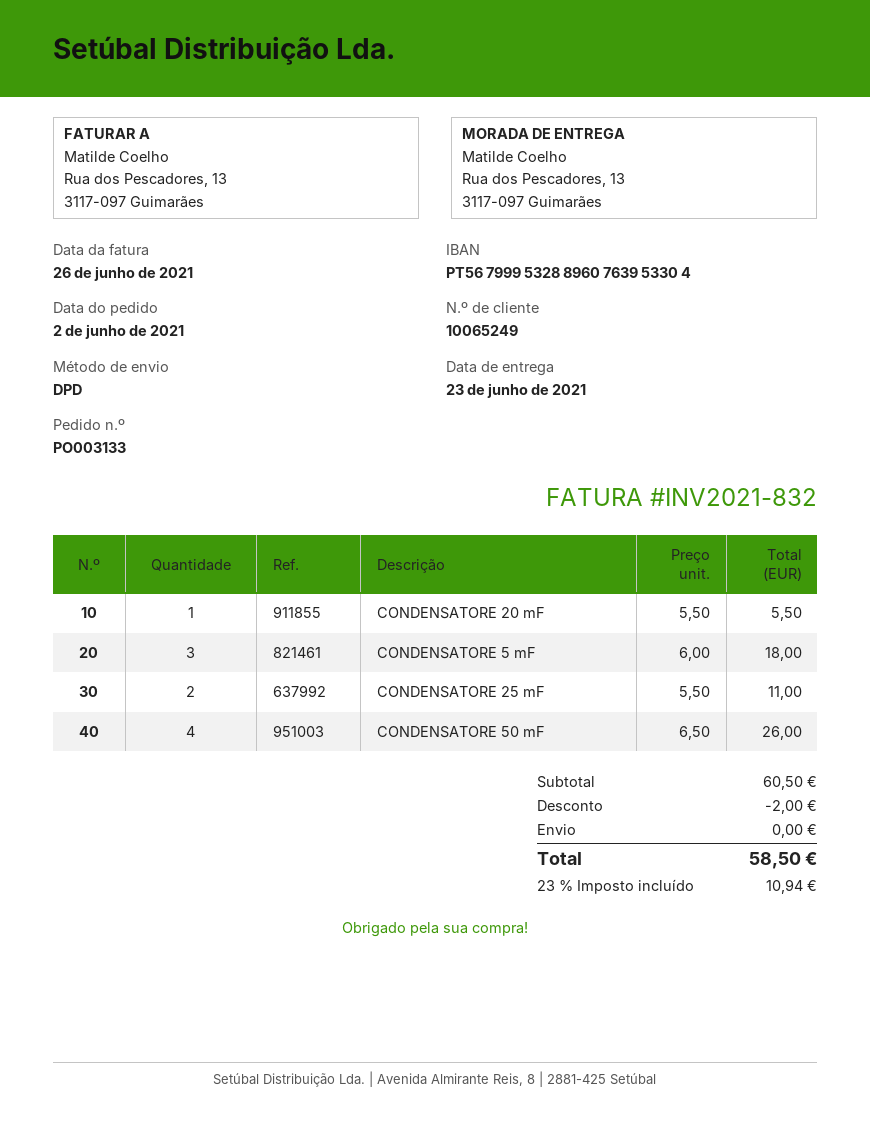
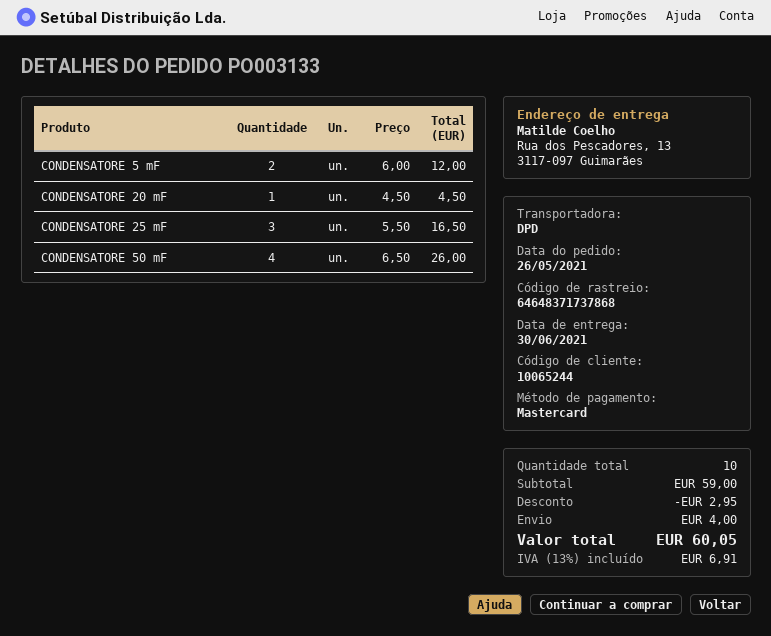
order date: 2021-06-02 -> 2021-05-26
delivery date: 2021-06-23 -> 2021-06-30
customer number: 10065249 -> 10065244
CONDENSATORE 20 mF: 1 x 5.50 = 5.50 -> 1 x 4.50 = 4.50
CONDENSATORE 5 mF: 3 x 6.00 = 18.00 -> 2 x 6.00 = 12.00
CONDENSATORE 25 mF: 2 x 5.50 = 11.00 -> 3 x 5.50 = 16.50
subtotal: 60.50 -> 59.00
discount: 2.00 -> 2.95
shipping: 0.00 -> 4.00
tax: 23% = 10.94 -> 13% = 6.91
total: 58.50 -> 60.05

